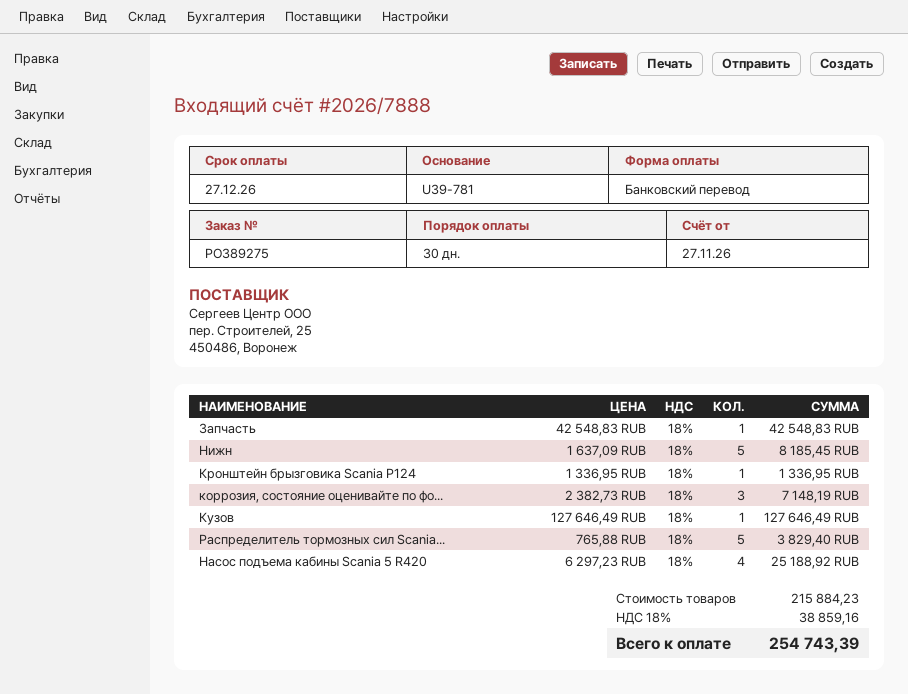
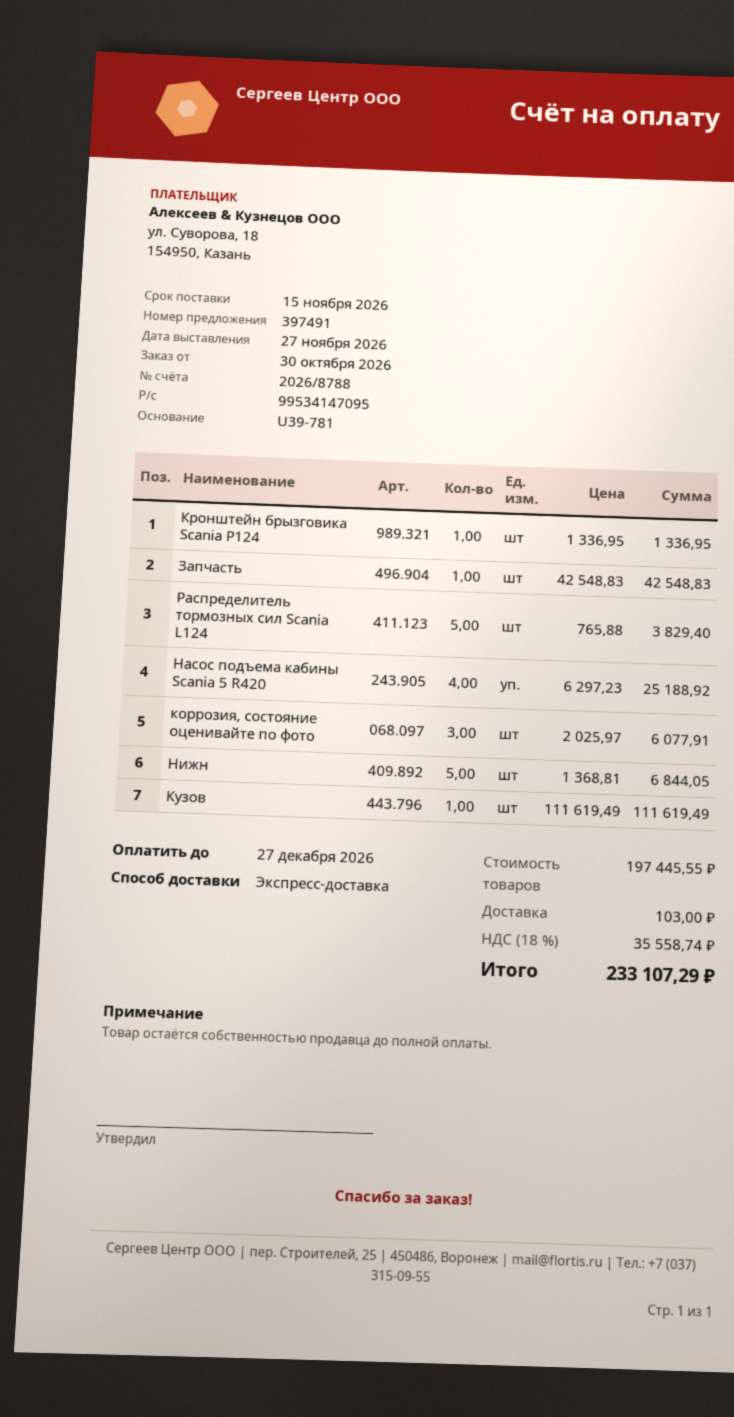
invoice number: 2026/7888 -> 2026/8788
Нижн: 5 x 1637.09 = 8185.45 -> 5 x 1368.81 = 6844.05
коррозия, состояние оценивайте по фо...: 3 x 2382.73 = 7148.19 -> 3 x 2025.97 = 6077.91
Кузов: 1 x 127646.49 = 127646.49 -> 1 x 111619.49 = 111619.49
subtotal: 215884.23 -> 197445.55
shipping: none -> 103.00
tax: 18% = 38859.16 -> 18% = 35558.74
total: 254743.39 -> 233107.29

